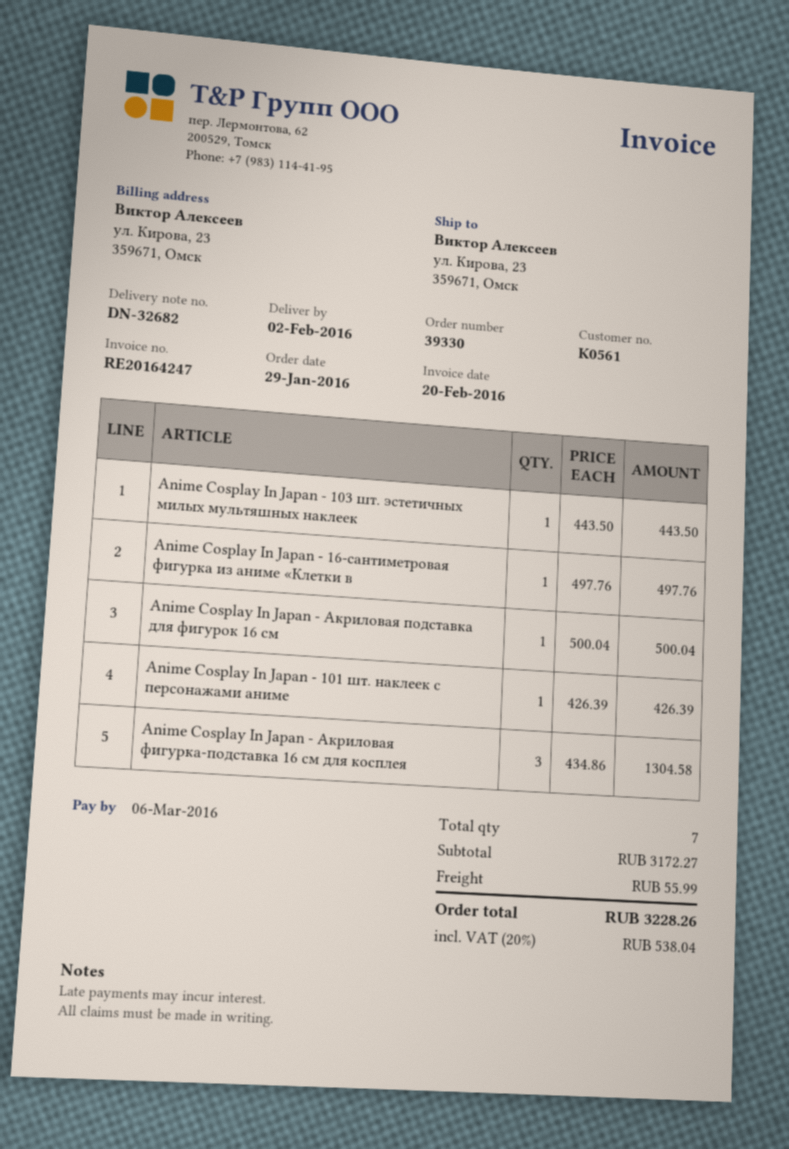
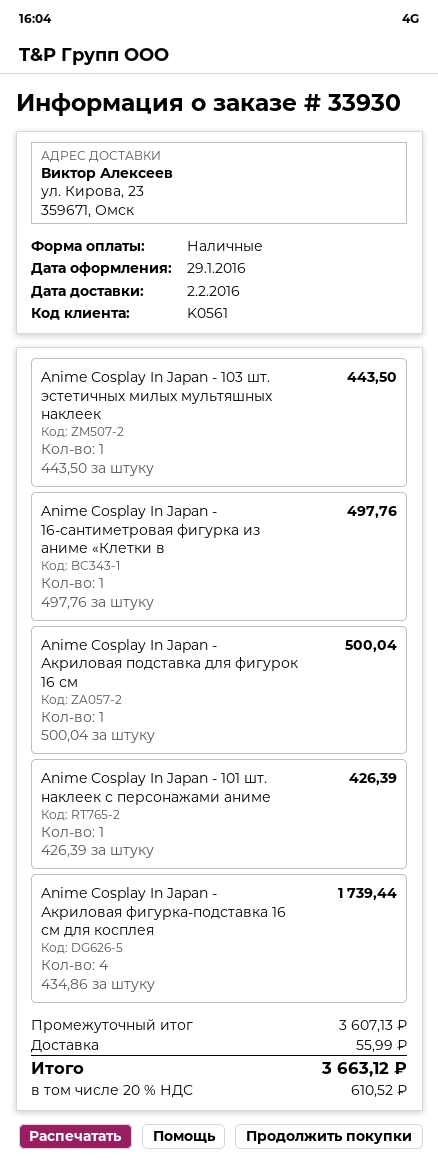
order number: 39330 -> 33930
Anime Cosplay In Japan - Акриловая фигурка-подставка 16 см для косплея: 3 x 434.86 = 1304.58 -> 4 x 434.86 = 1739.44
subtotal: 3172.27 -> 3607.13
tax: 20% = 538.04 -> 20% = 610.52
total: 3228.26 -> 3663.12

